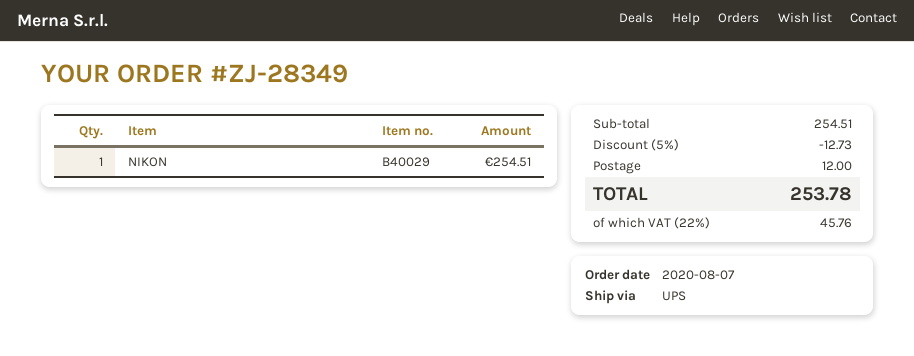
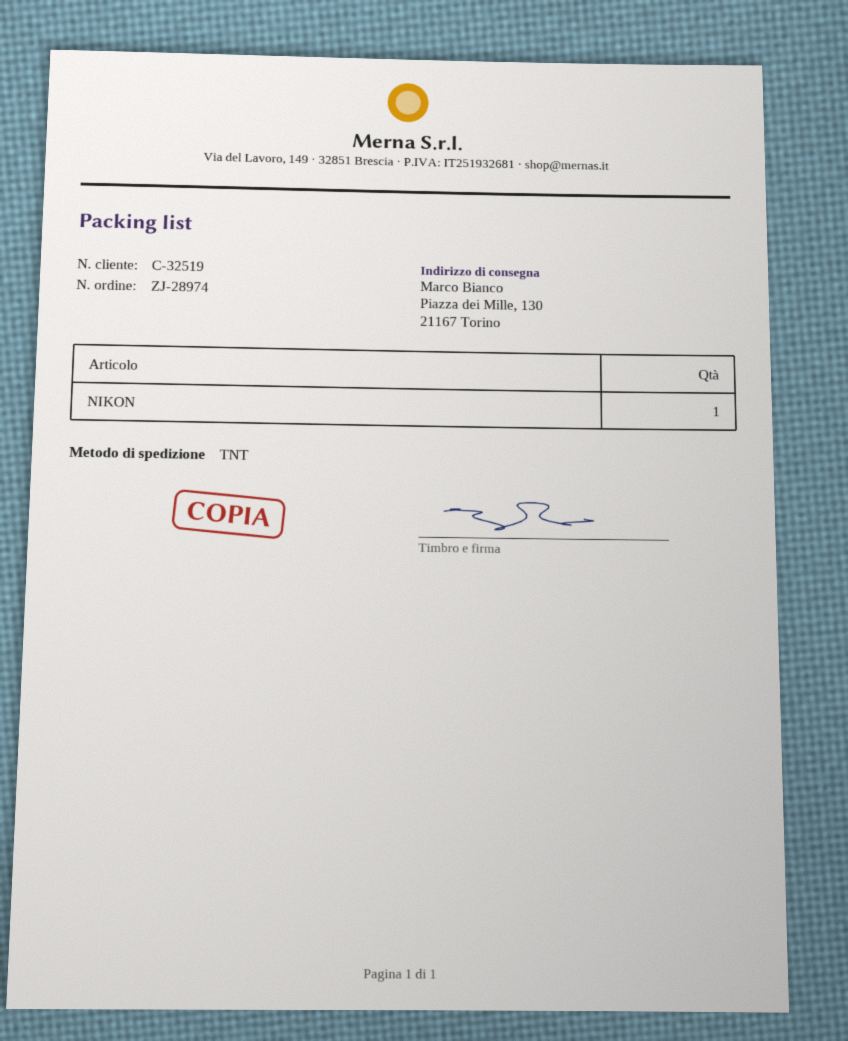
order number: ZJ-28349 -> ZJ-28974
shipping method: UPS -> TNT

